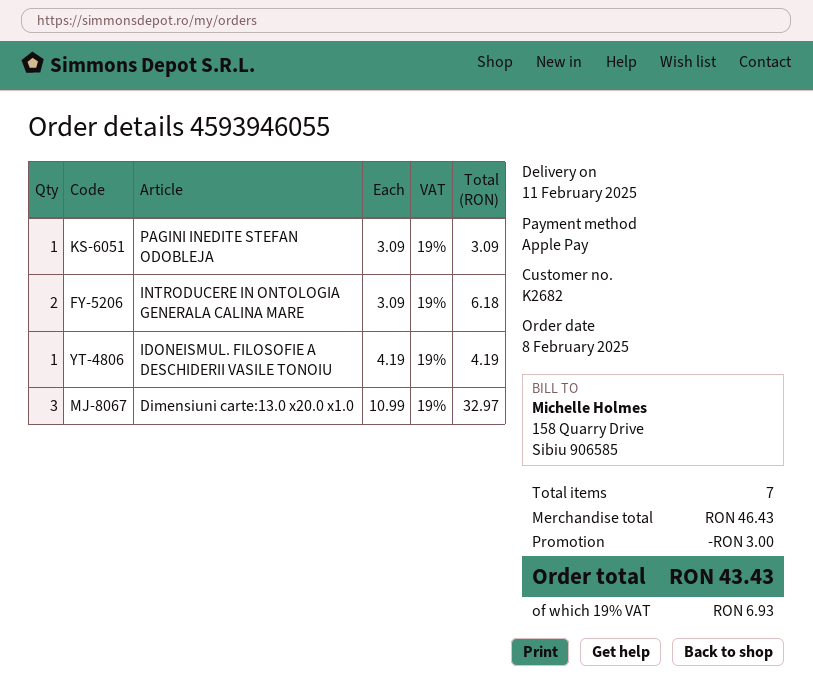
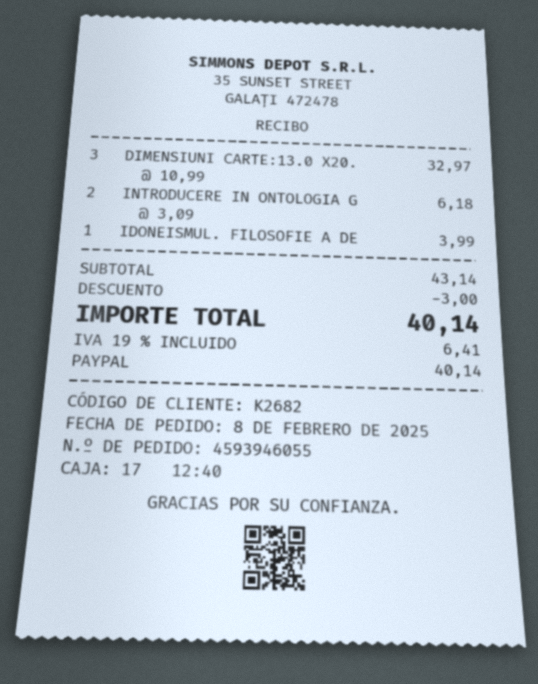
payment method: Apple Pay -> PayPal
PAGINI INEDITE STEFAN ODOBLEJA: 1 x 3.09 = 3.09 -> none
IDONEISMUL. FILOSOFIE A DESCHIDERII VASILE TONOIU: 1 x 4.19 = 4.19 -> 1 x 3.99 = 3.99
subtotal: 46.43 -> 43.14
tax: 19% = 6.93 -> 19% = 6.41
total: 43.43 -> 40.14

